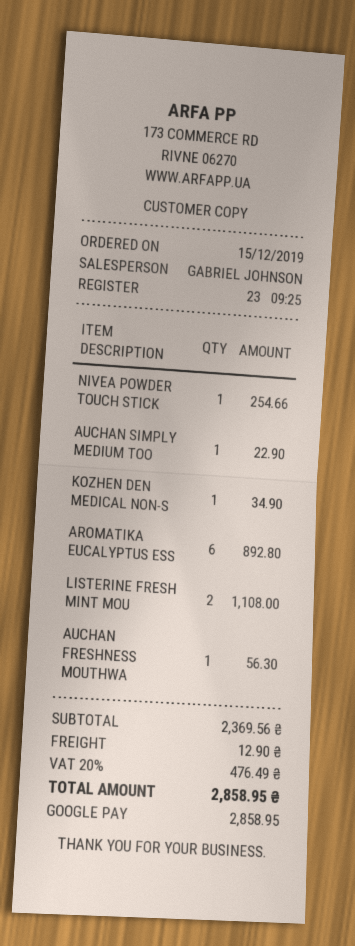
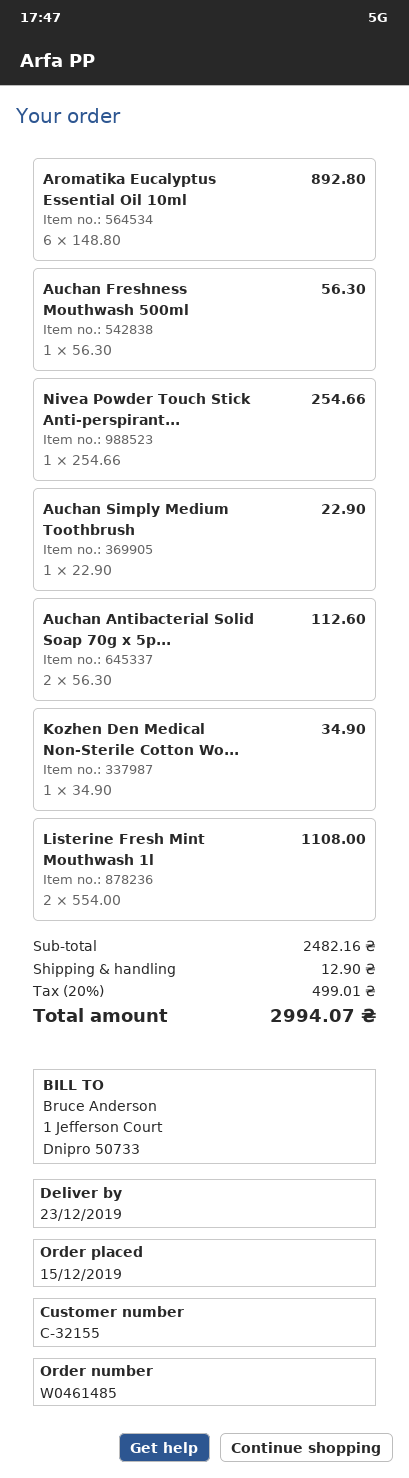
Auchan Antibacterial Solid Soap 70g х 5p...: none -> 2 for 112.60
subtotal: 2369.56 -> 2482.16
tax: 20% = 476.49 -> 20% = 499.01
total: 2858.95 -> 2994.07

